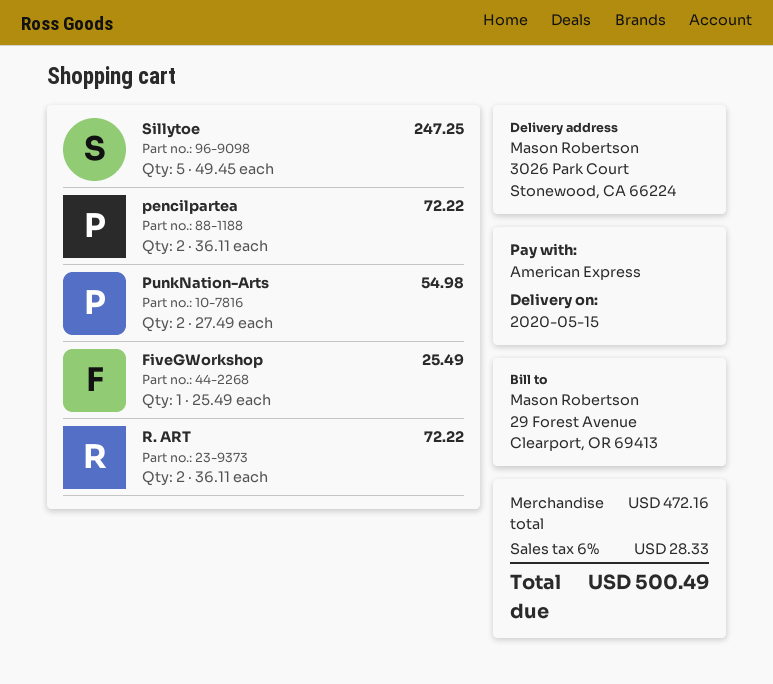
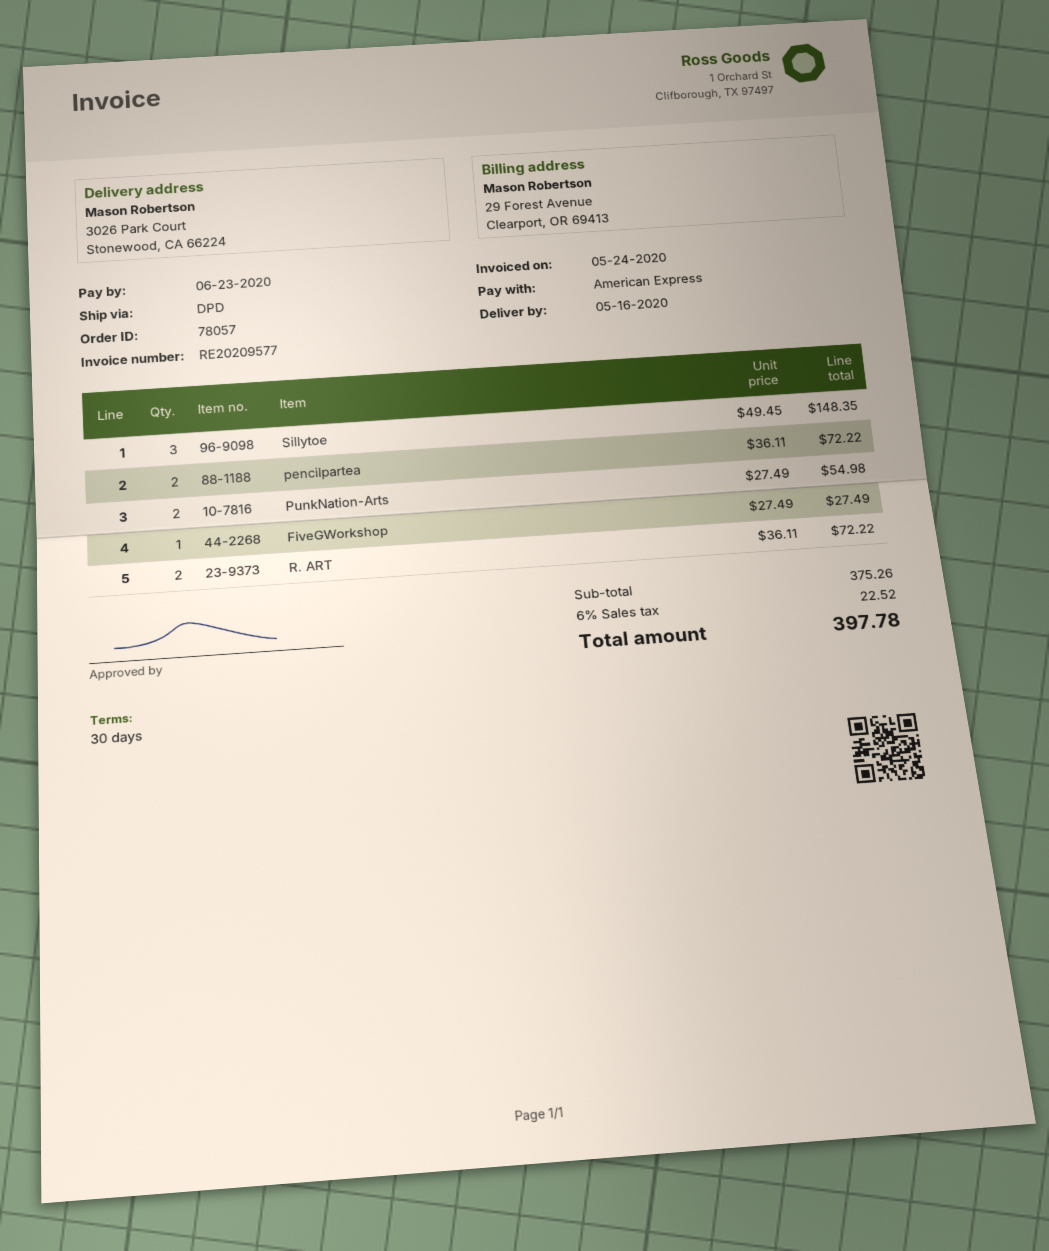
delivery date: 2020-05-15 -> 2020-05-16
Sillytoe: 5 x 49.45 = 247.25 -> 3 x 49.45 = 148.35
FiveGWorkshop: 1 x 25.49 = 25.49 -> 1 x 27.49 = 27.49
subtotal: 472.16 -> 375.26
tax: 6% = 28.33 -> 6% = 22.52
total: 500.49 -> 397.78

